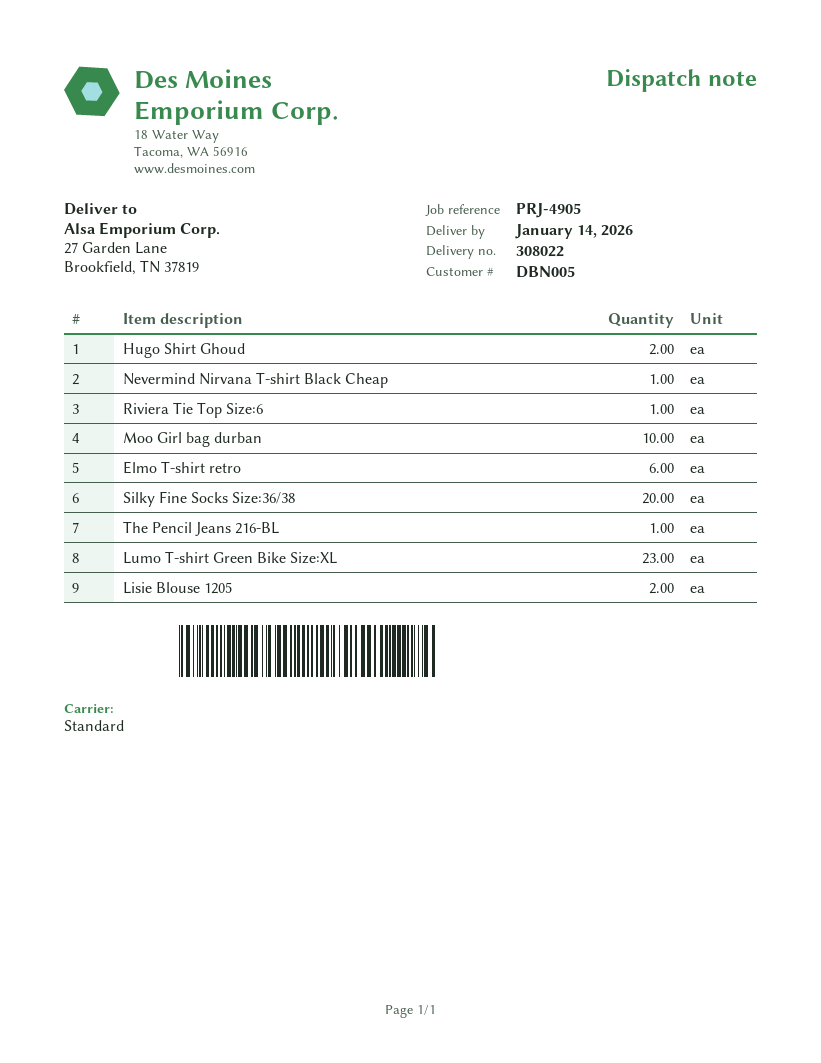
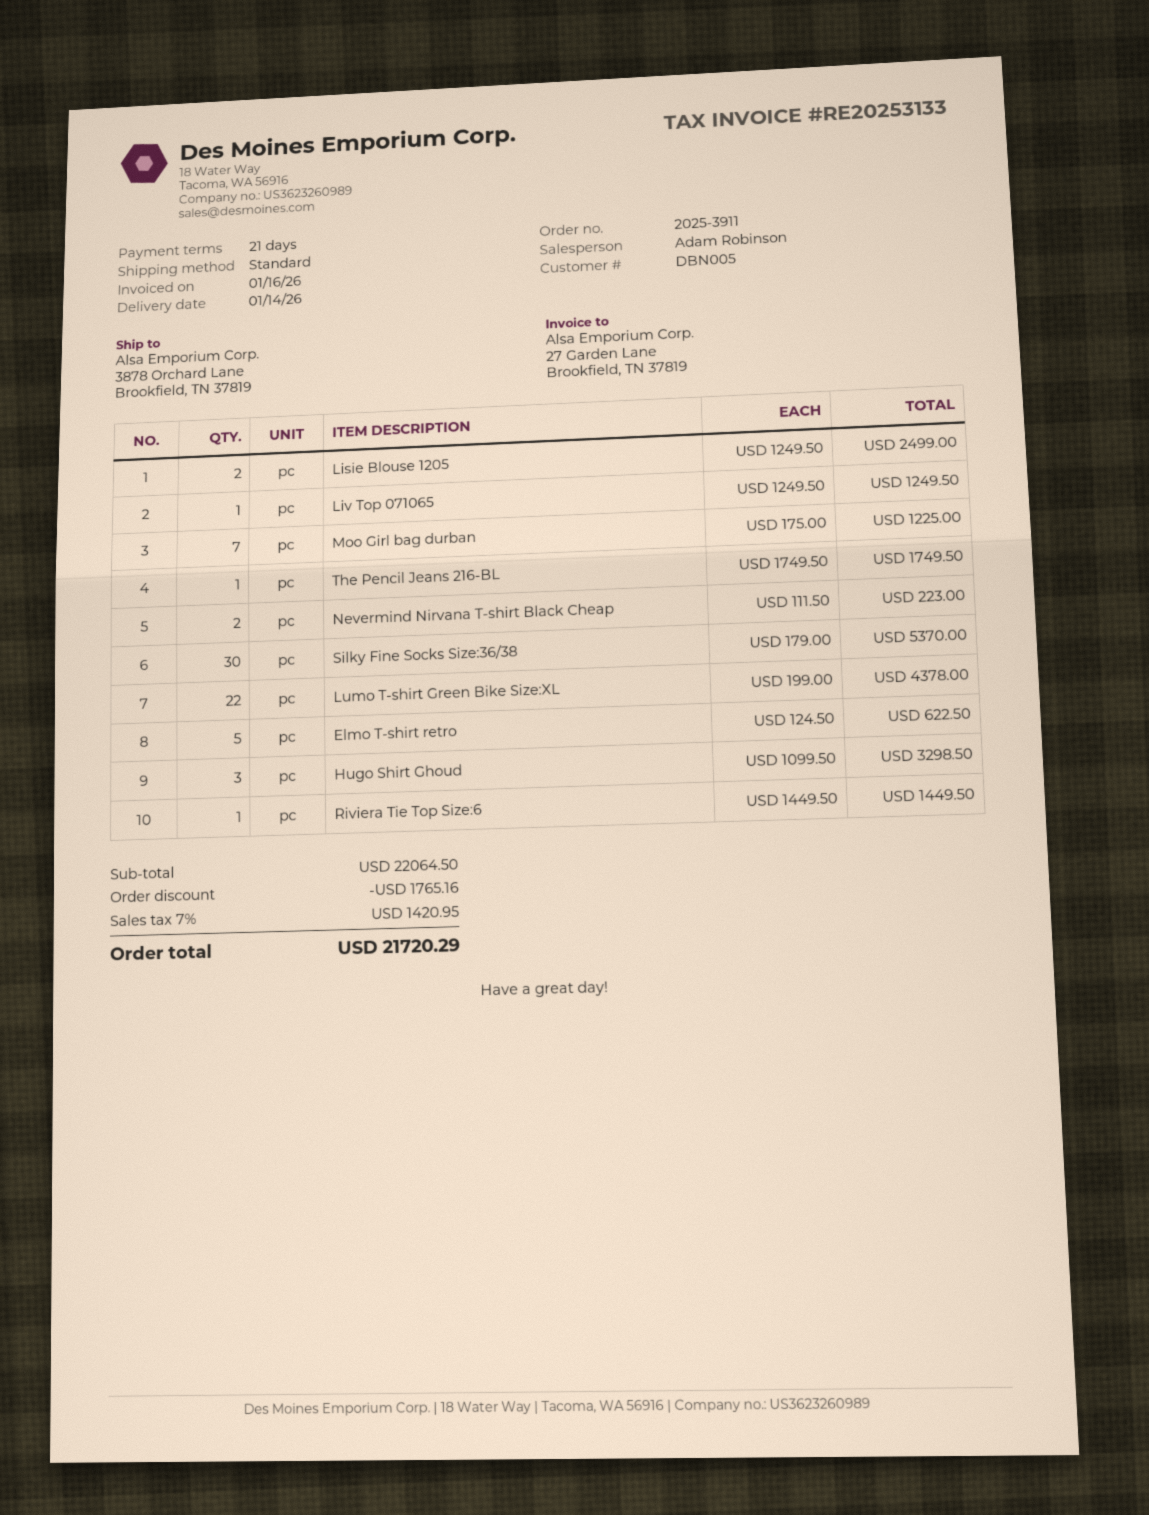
ship to: 27 Garden Lane, Brookfield, TN 37819 -> 3878 Orchard Lane, Brookfield, TN 37819
Hugo Shirt Ghoud: 2 -> 3
Nevermind Nirvana T-shirt Black Cheap: 1 -> 2
Moo Girl bag durban: 10 -> 7
Elmo T-shirt retro: 6 -> 5
Silky Fine Socks Size:36/38: 20 -> 30
Lumo T-shirt Green Bike Size:XL: 23 -> 22
Liv Top 071065: none -> 1

